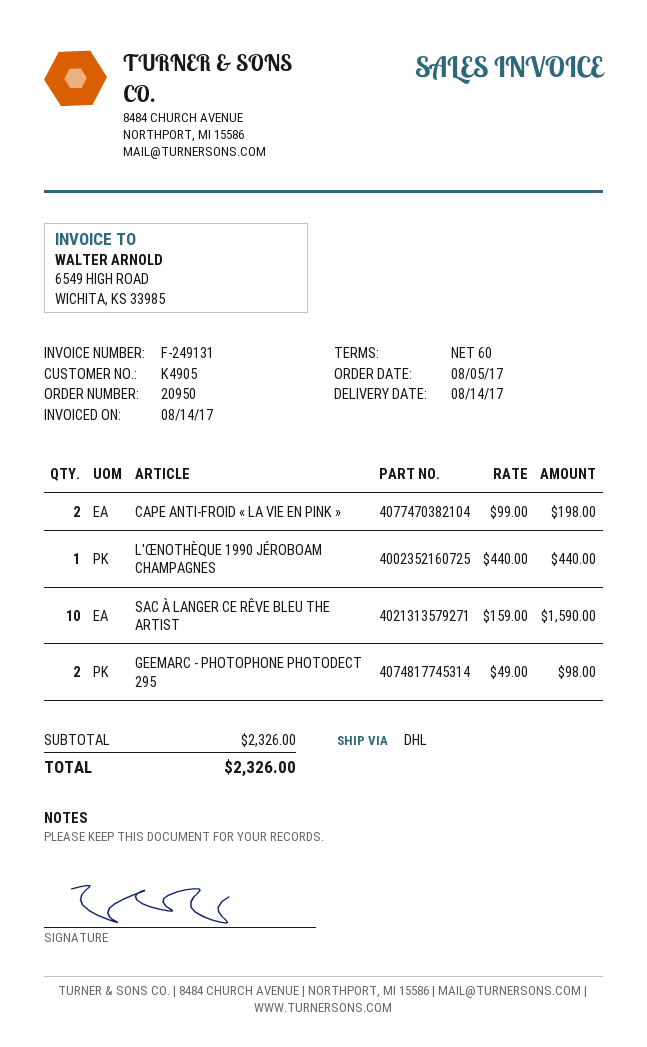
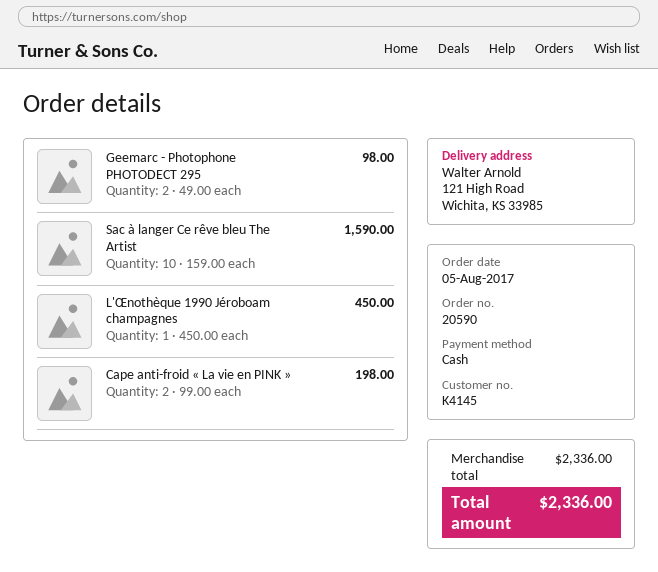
order number: 20950 -> 20590
customer number: K4905 -> K4145
L'ŒNOTHÈQUE 1990 JÉROBOAM CHAMPAGNES: 1 x 440.00 = 440.00 -> 1 x 450.00 = 450.00
subtotal: 2326.00 -> 2336.00
total: 2326.00 -> 2336.00

